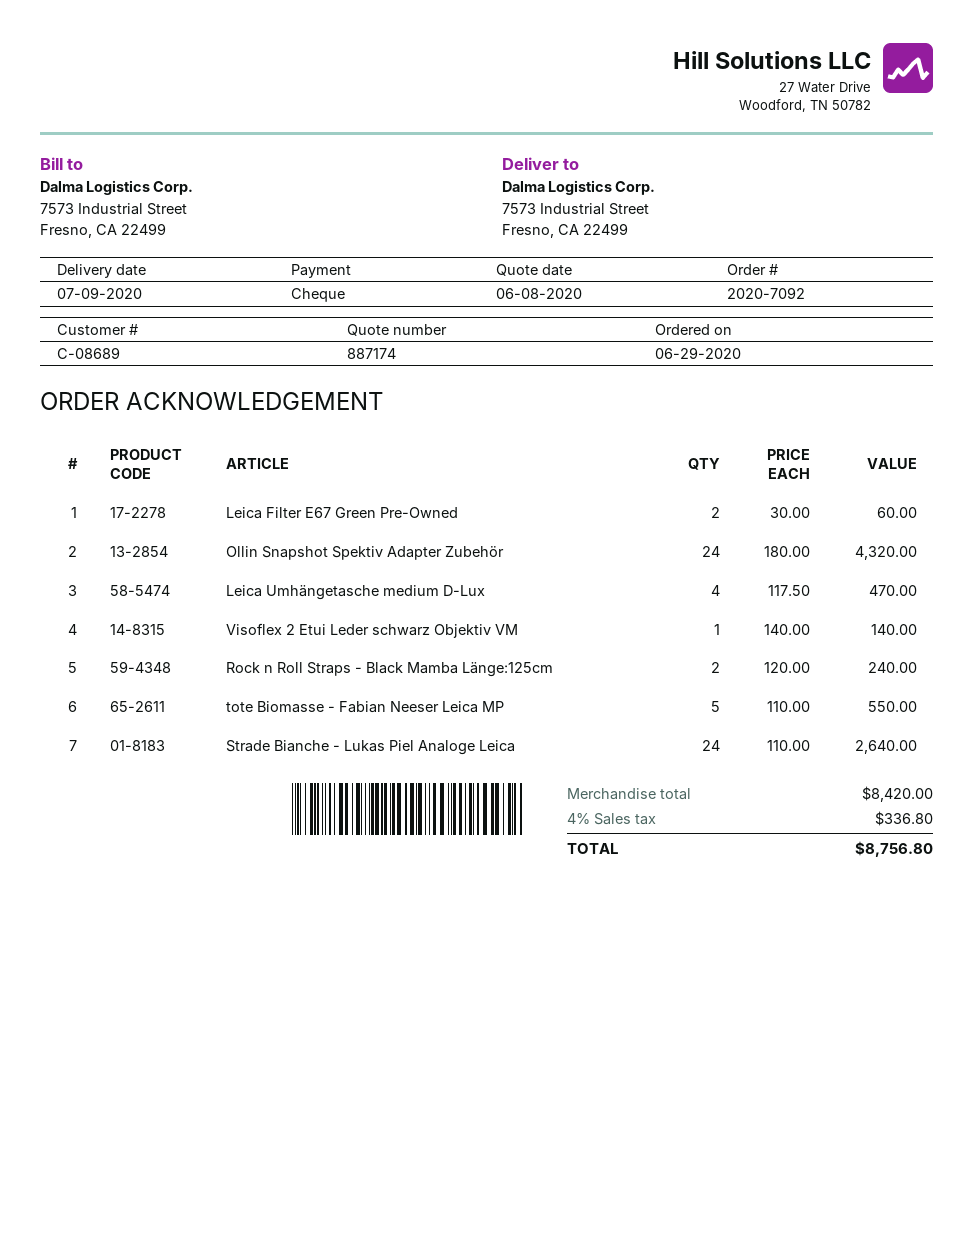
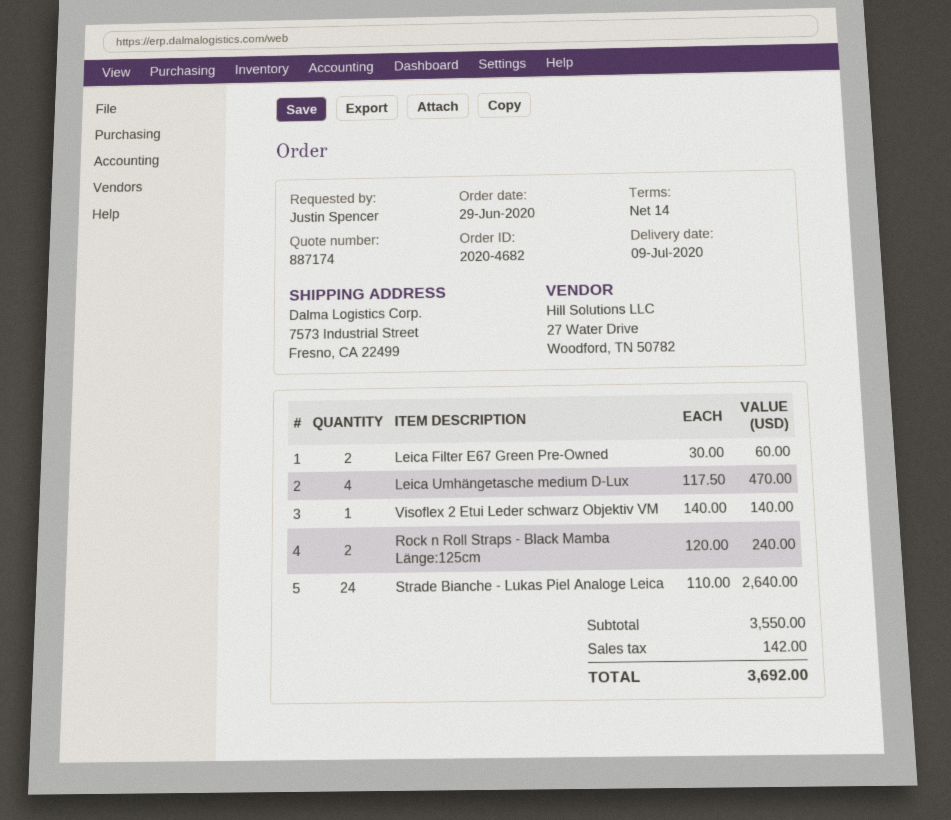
order number: 2020-7092 -> 2020-4682
Ollin Snapshot Spektiv Adapter Zubehör: 24 x 180.00 = 4320.00 -> none
tote Biomasse - Fabian Neeser Leica MP: 5 x 110.00 = 550.00 -> none
subtotal: 8420.00 -> 3550.00
tax: 336.80 -> 142.00
total: 8756.80 -> 3692.00

